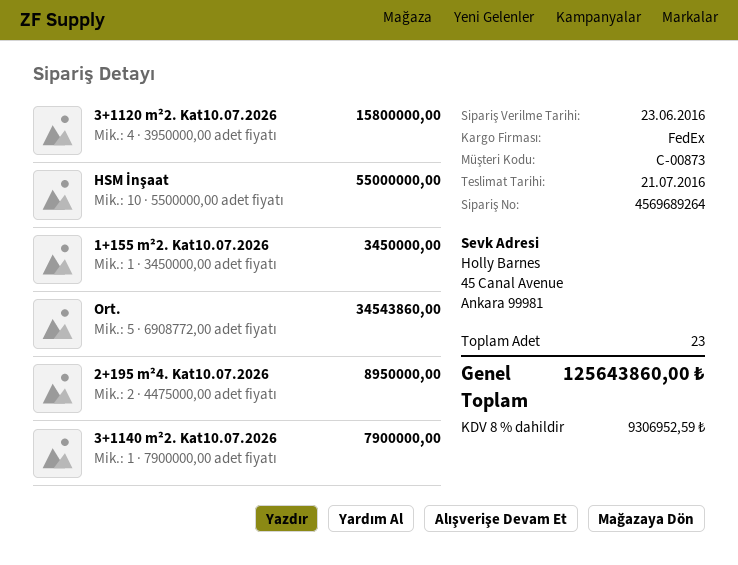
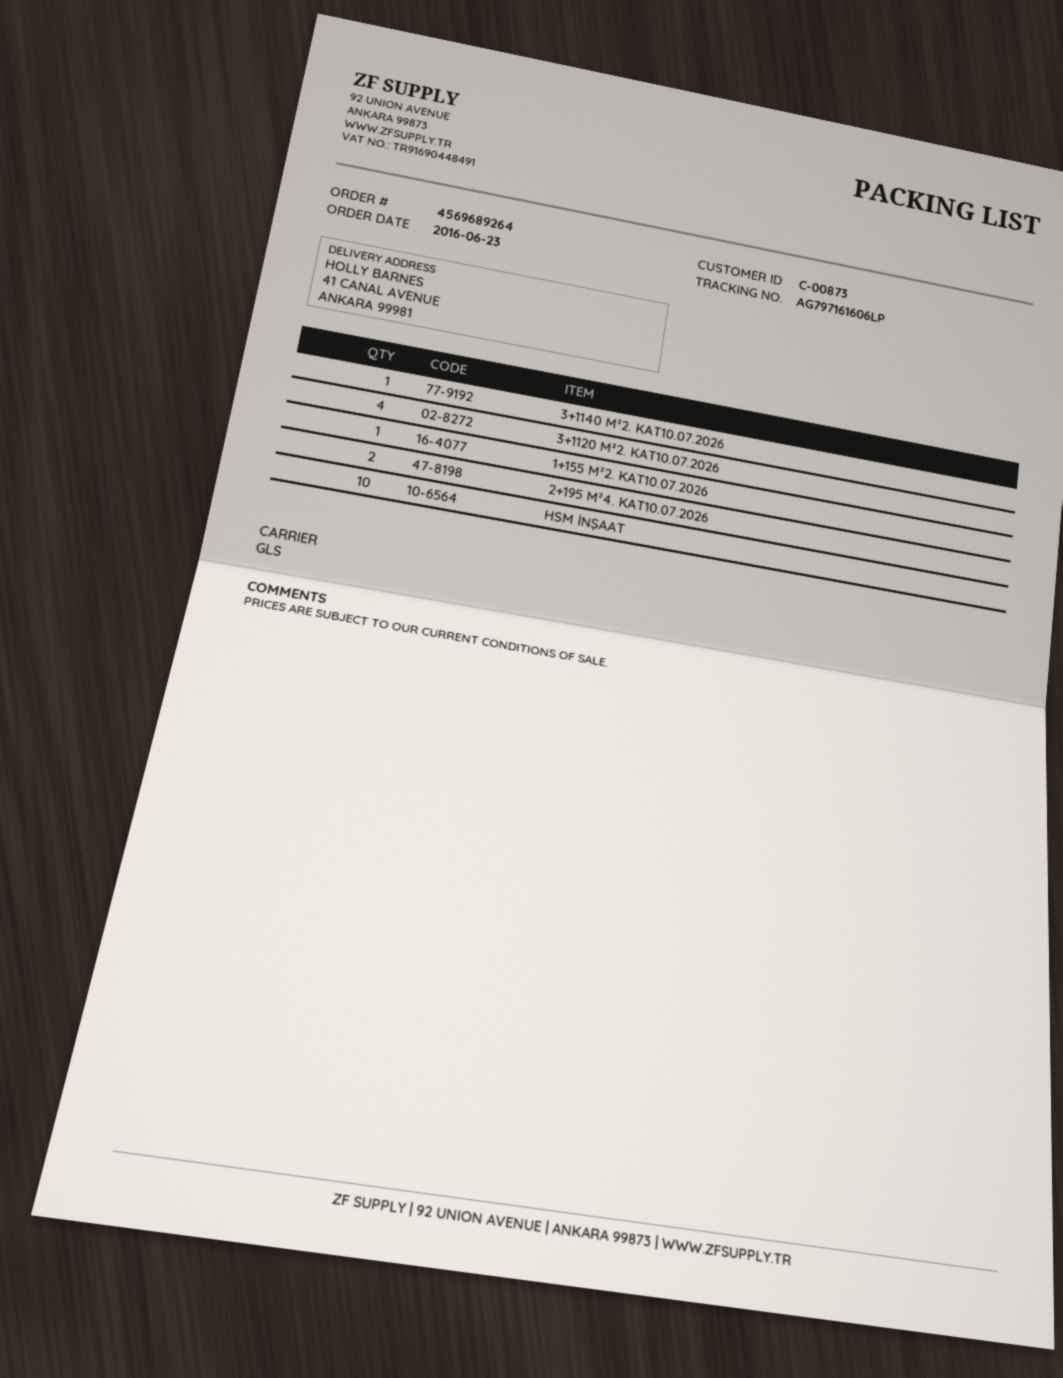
shipping method: FedEx -> GLS
ship to: 45 Canal Avenue, Ankara 99981 -> 41 CANAL AVENUE, ANKARA 99981
Ort.: 5 -> none

